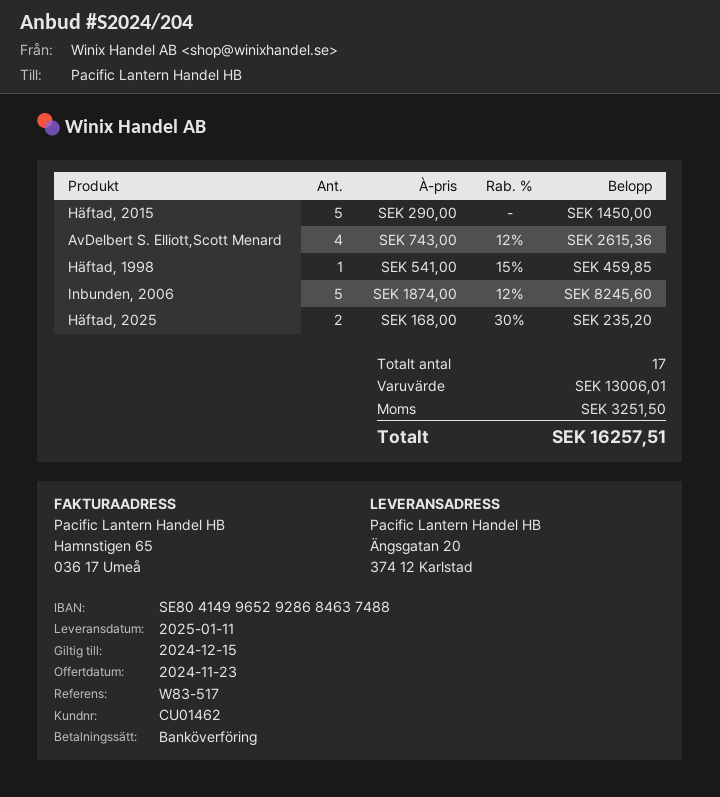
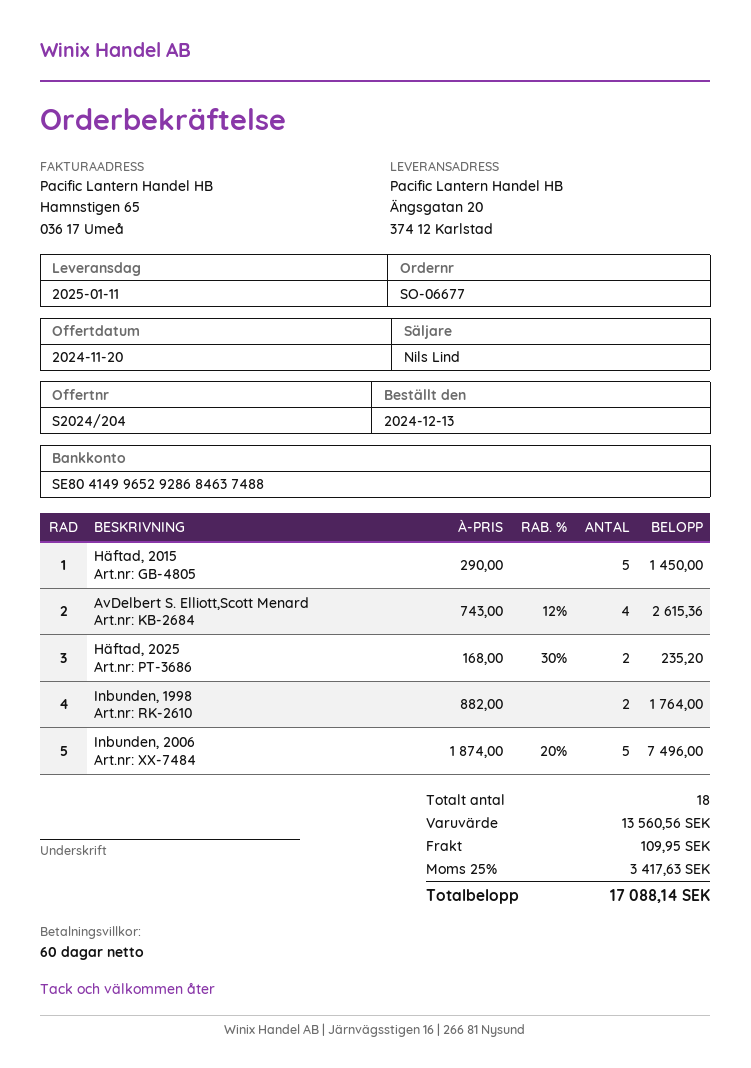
quote date: 2024-11-23 -> 2024-11-20
Häftad, 1998: 1 x 541.00 - 15% = 459.85 -> none
Inbunden, 2006: 5 x 1874.00 - 12% = 8245.60 -> 5 x 1874.00 - 20% = 7496.00
Inbunden, 1998: none -> 2 x 882.00 = 1764.00
total quantity: 17 -> 18
subtotal: 13006.01 -> 13560.56
shipping: none -> 109.95
tax: 3251.50 -> 3417.63
total: 16257.51 -> 17088.14

